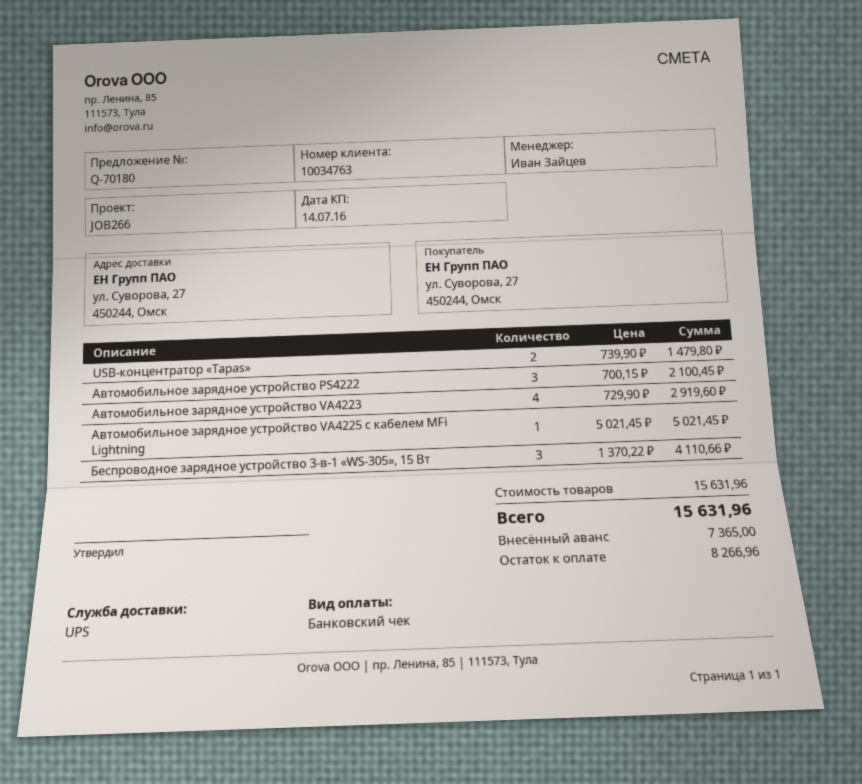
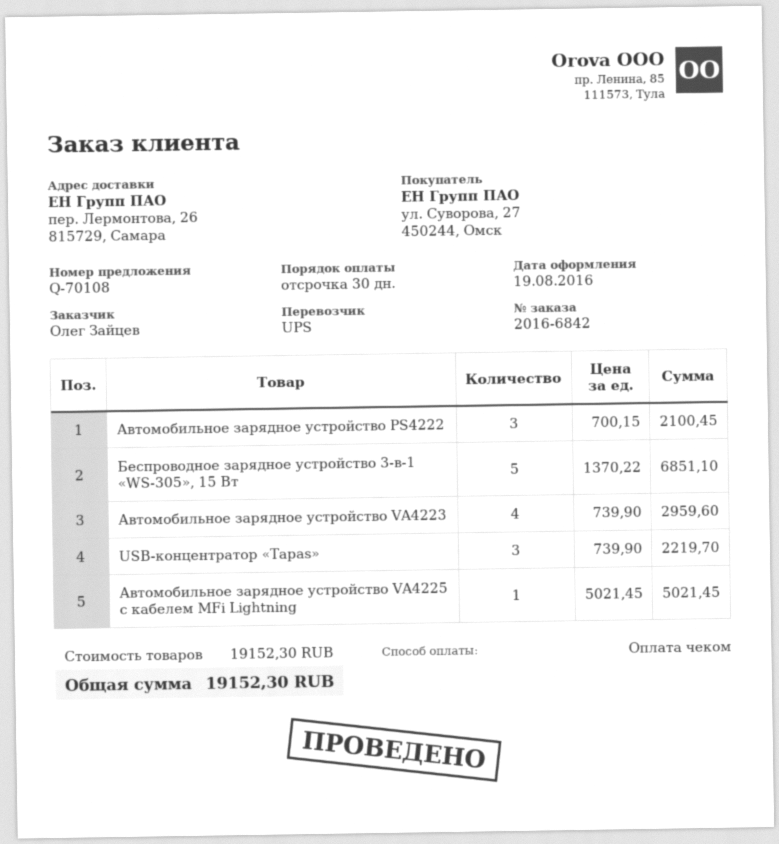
quote number: Q-70180 -> Q-70108
ship to: ул. Суворова, 27, 450244, Омск -> пер. Лермонтова, 26, 815729, Самара
USB-концентратор «Tapas»: 2 x 739.90 = 1479.80 -> 3 x 739.90 = 2219.70
Автомобильное зарядное устройство VA4223: 4 x 729.90 = 2919.60 -> 4 x 739.90 = 2959.60
Беспроводное зарядное устройство 3-в-1 «WS-305», 15 Вт: 3 x 1370.22 = 4110.66 -> 5 x 1370.22 = 6851.10
subtotal: 15631.96 -> 19152.30
total: 15631.96 -> 19152.30

